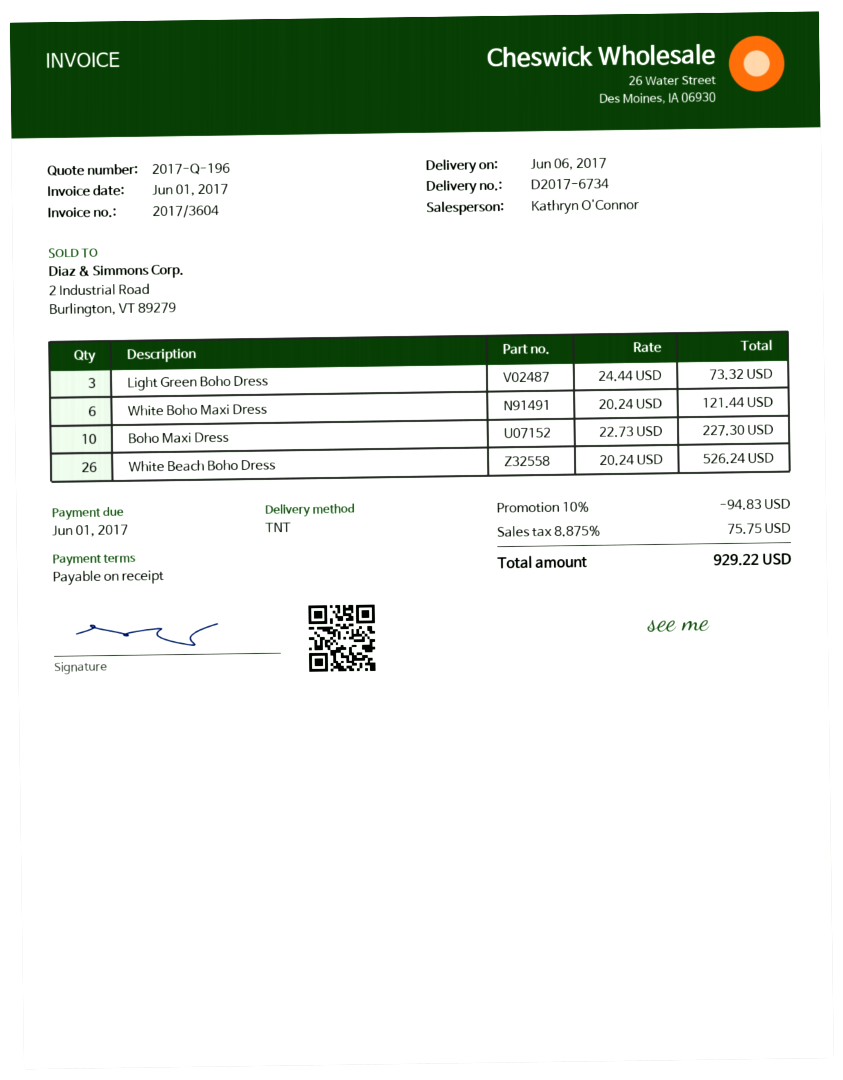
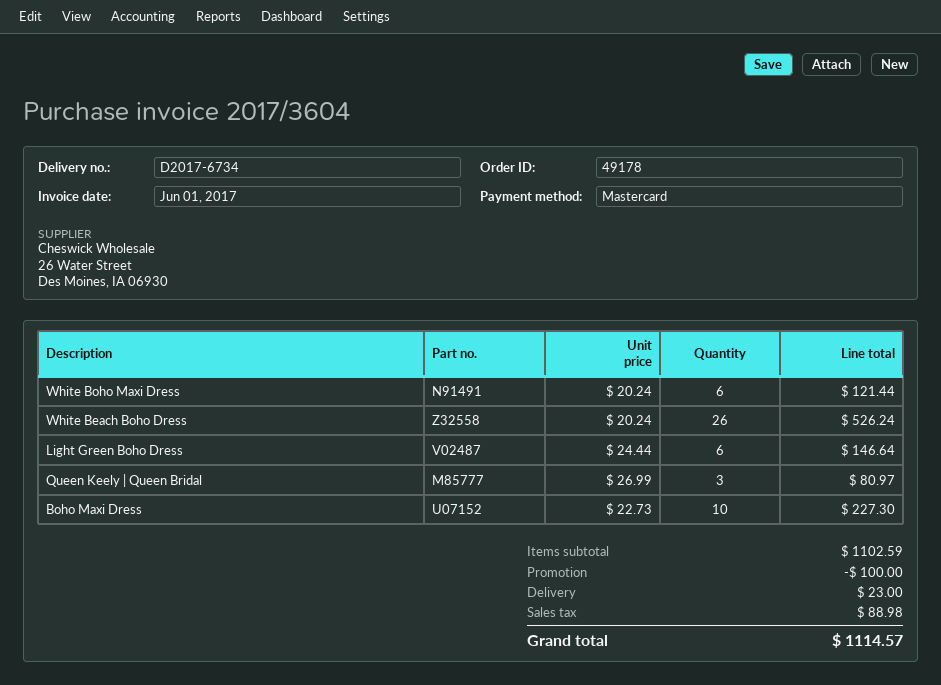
Light Green Boho Dress: 3 x 24.44 = 73.32 -> 6 x 24.44 = 146.64
Queen Keely | Queen Bridal: none -> 3 x 26.99 = 80.97
discount: 94.83 -> 100.00
shipping: none -> 23.00
tax: 75.75 -> 88.98
total: 929.22 -> 1114.57

